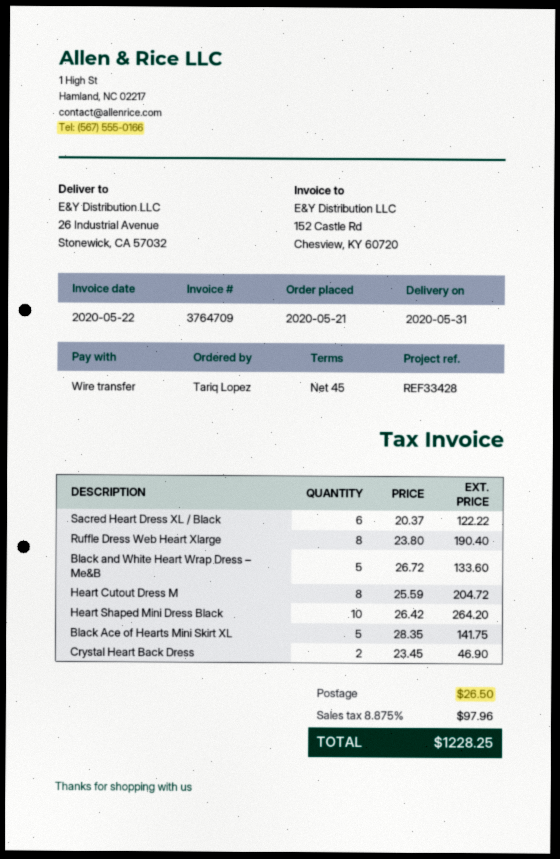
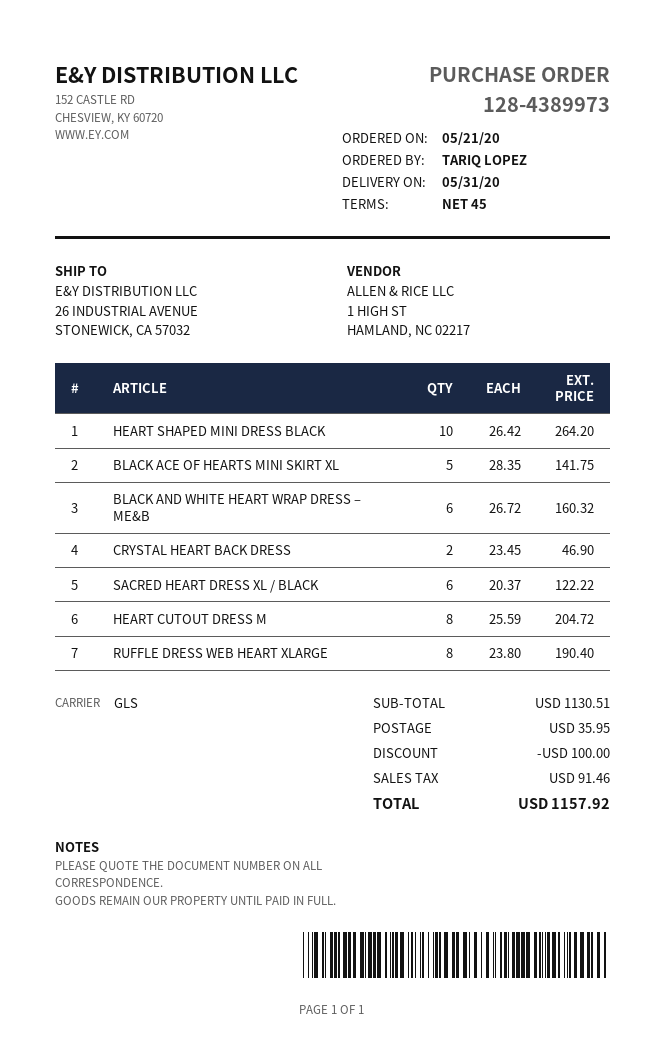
Black and White Heart Wrap Dress – Me&B: 5 x 26.72 = 133.60 -> 6 x 26.72 = 160.32
discount: none -> 100.00
shipping: 26.50 -> 35.95
tax: 97.96 -> 91.46
total: 1228.25 -> 1157.92

